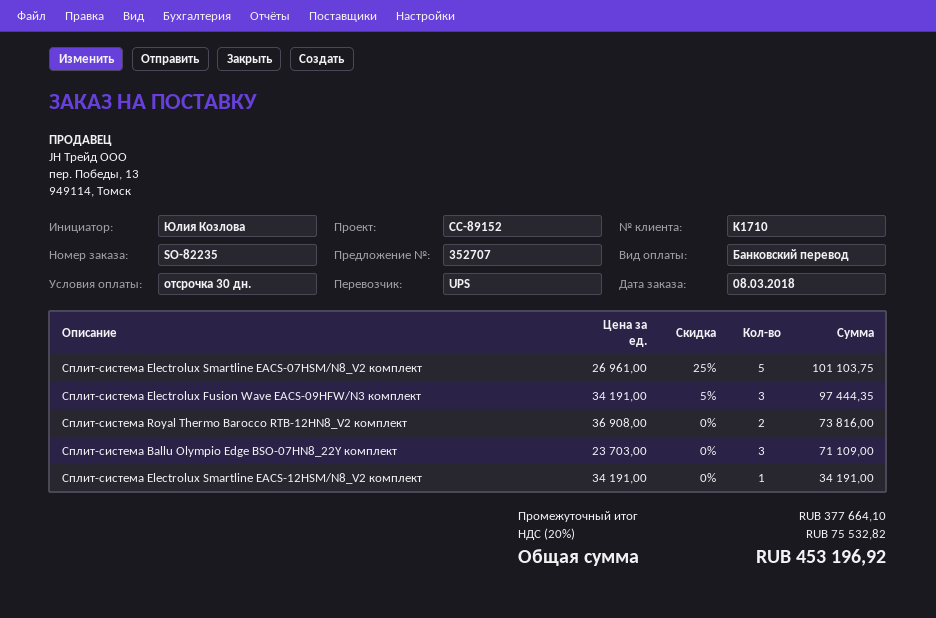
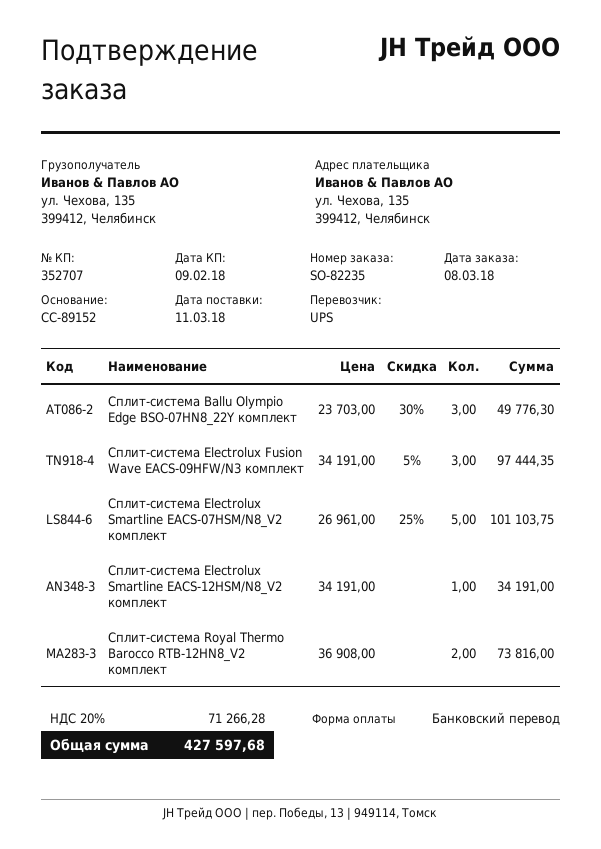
Сплит-система Ballu Olympio Edge BSO-07HN8_22Y комплект: 3 x 23703.00 = 71109.00 -> 3 x 23703.00 - 30% = 49776.30
tax: 20% = 75532.82 -> 20% = 71266.28
total: 453196.92 -> 427597.68

